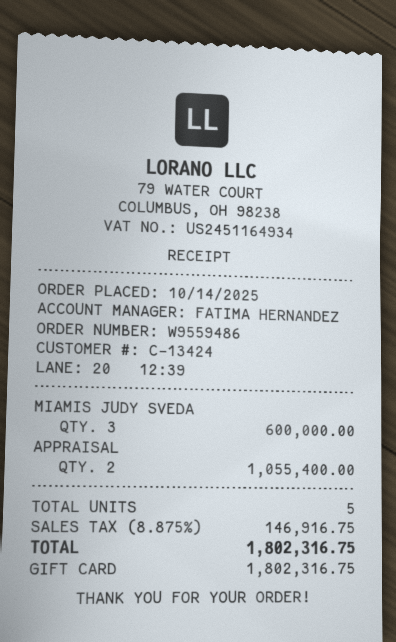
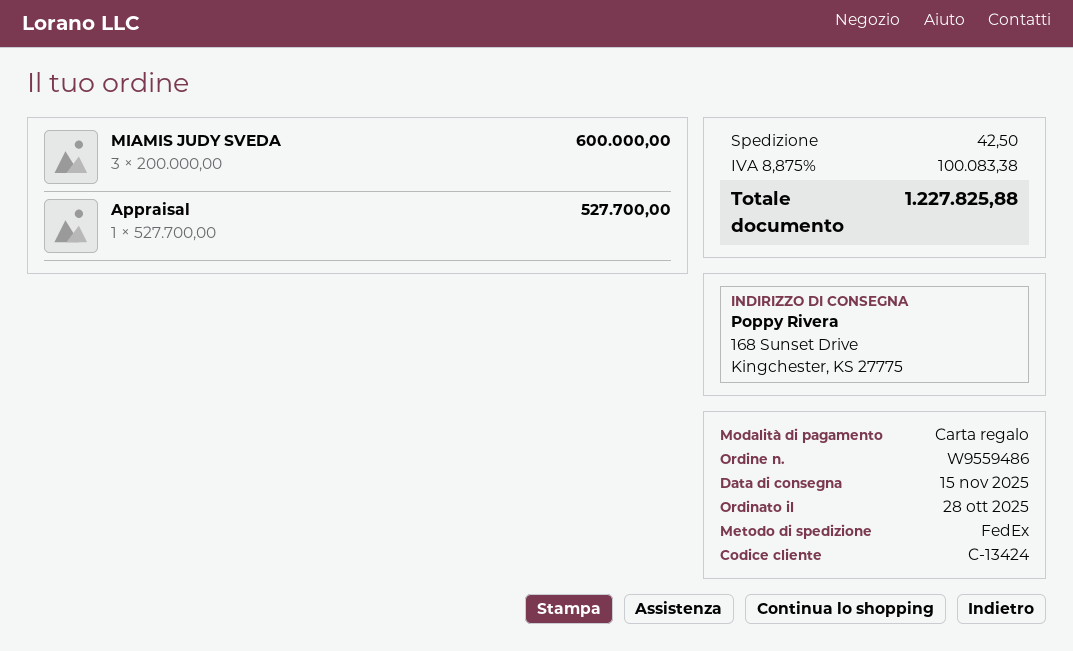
order date: 2025-10-14 -> 2025-10-28
APPRAISAL: 2 for 1055400.00 -> 1 for 527700.00
shipping: none -> 42.50
tax: 8.875% = 146916.75 -> 8.875% = 100083.38
total: 1802316.75 -> 1227825.88

